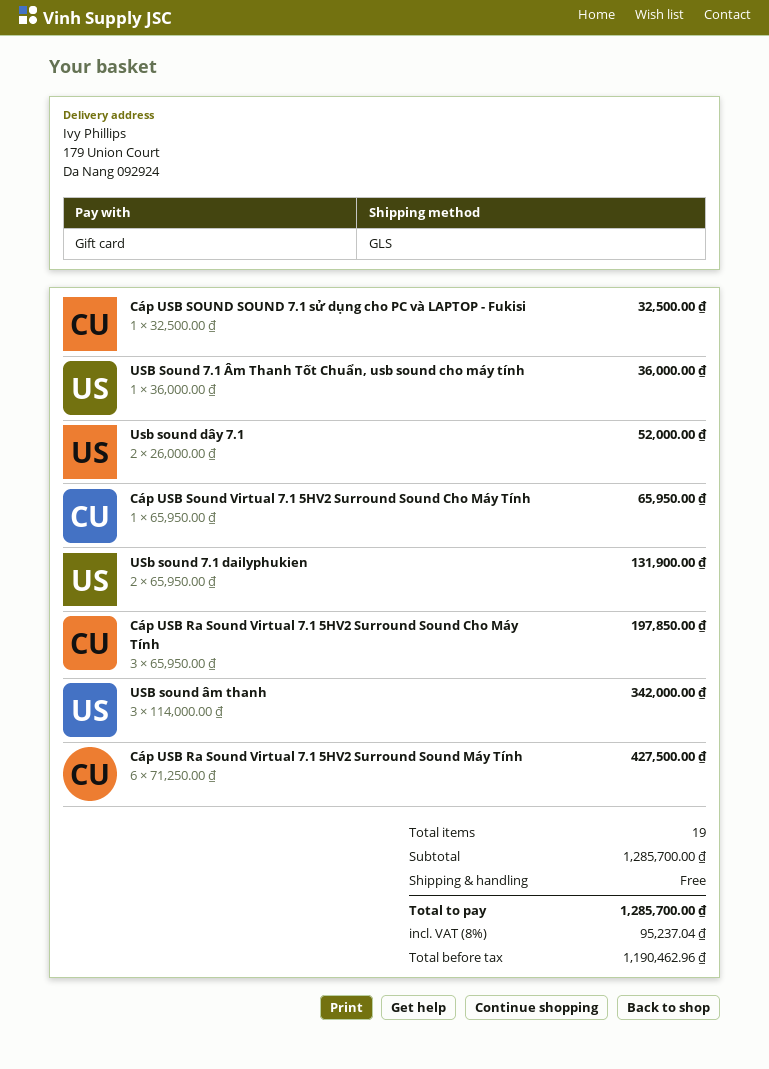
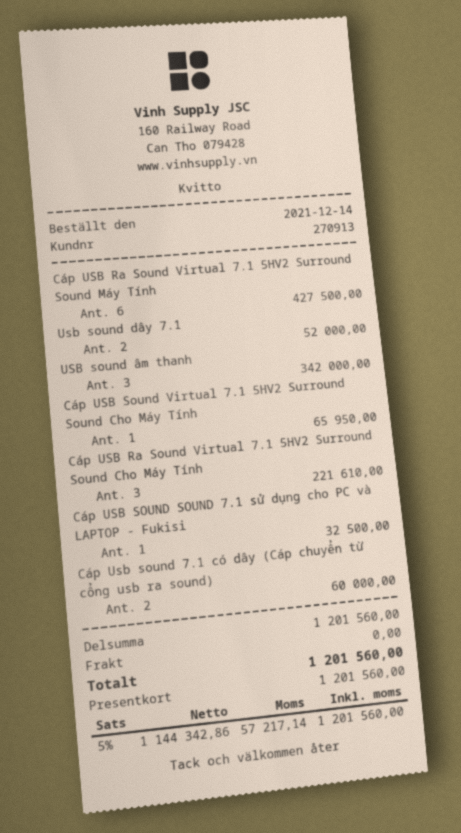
USB Sound 7.1 Âm Thanh Tốt Chuẩn, usb sound cho máy tính: 1 for 36000.00 -> none
USb sound 7.1 dailyphukien: 2 for 131900.00 -> none
Cáp USB Ra Sound Virtual 7.1 5HV2 Surround Sound Cho Máy Tính: 3 for 197850.00 -> 3 for 221610.00
Cáp Usb sound 7.1 có dây (Cáp chuyển từ cổng usb ra sound): none -> 2 for 60000.00
subtotal: 1285700.00 -> 1201560.00
net: 1190462.96 -> 1144342.86
tax: 8% = 95237.04 -> 5% = 57217.14
total: 1285700.00 -> 1201560.00

